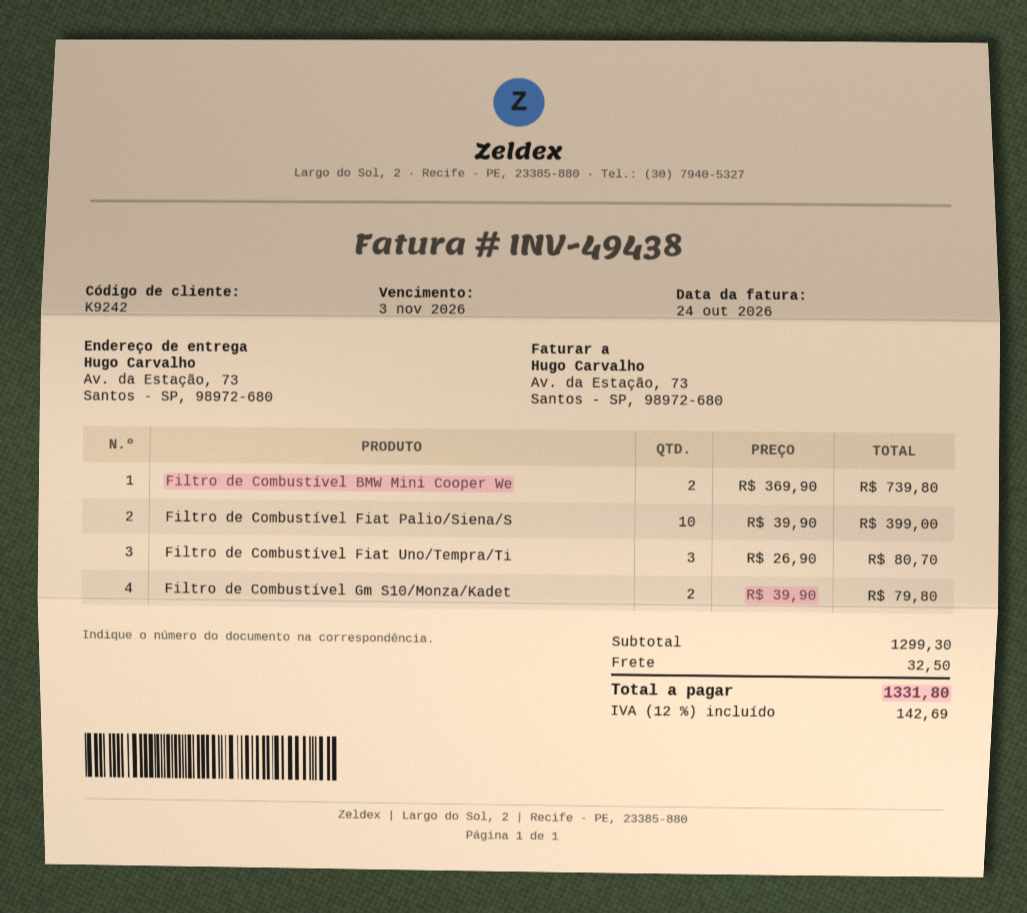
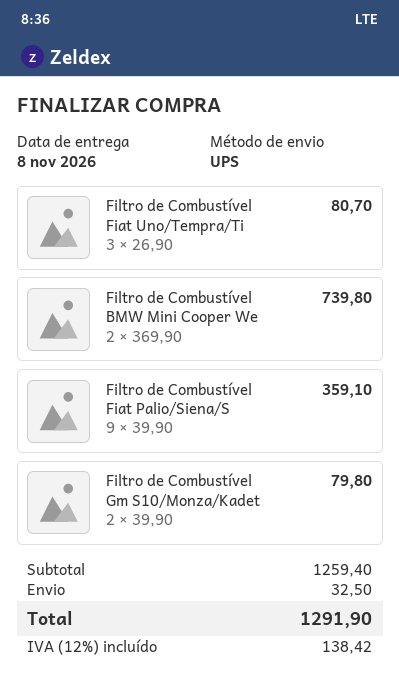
Filtro de Combustível Fiat Palio/Siena/S: 10 x 39.90 = 399.00 -> 9 x 39.90 = 359.10
subtotal: 1299.30 -> 1259.40
tax: 12% = 142.69 -> 12% = 138.42
total: 1331.80 -> 1291.90

